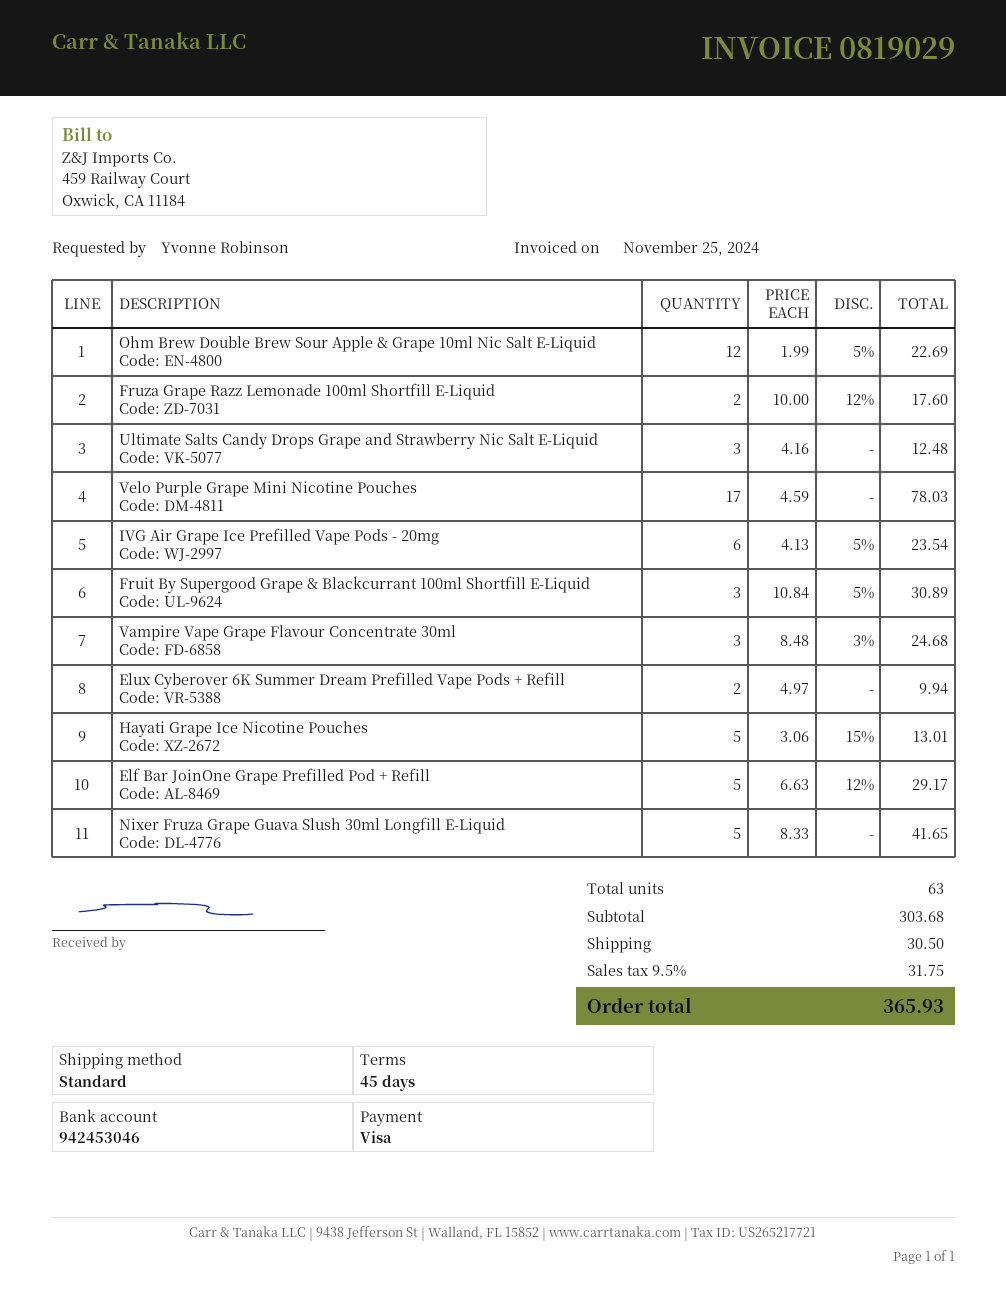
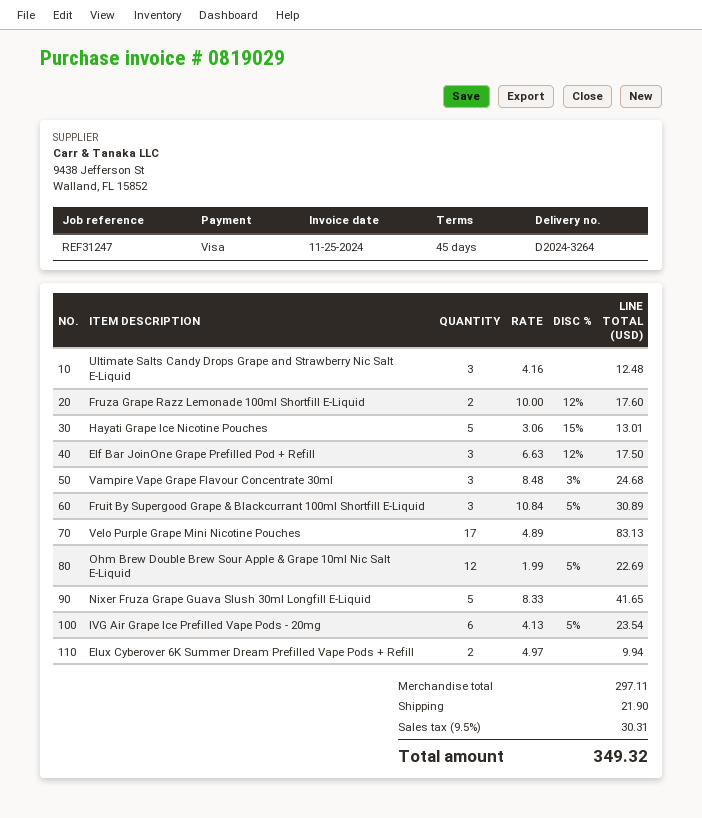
Velo Purple Grape Mini Nicotine Pouches: 17 x 4.59 = 78.03 -> 17 x 4.89 = 83.13
Elf Bar JoinOne Grape Prefilled Pod + Refill: 5 x 6.63 - 12% = 29.17 -> 3 x 6.63 - 12% = 17.50
subtotal: 303.68 -> 297.11
shipping: 30.50 -> 21.90
tax: 9.5% = 31.75 -> 9.5% = 30.31
total: 365.93 -> 349.32

